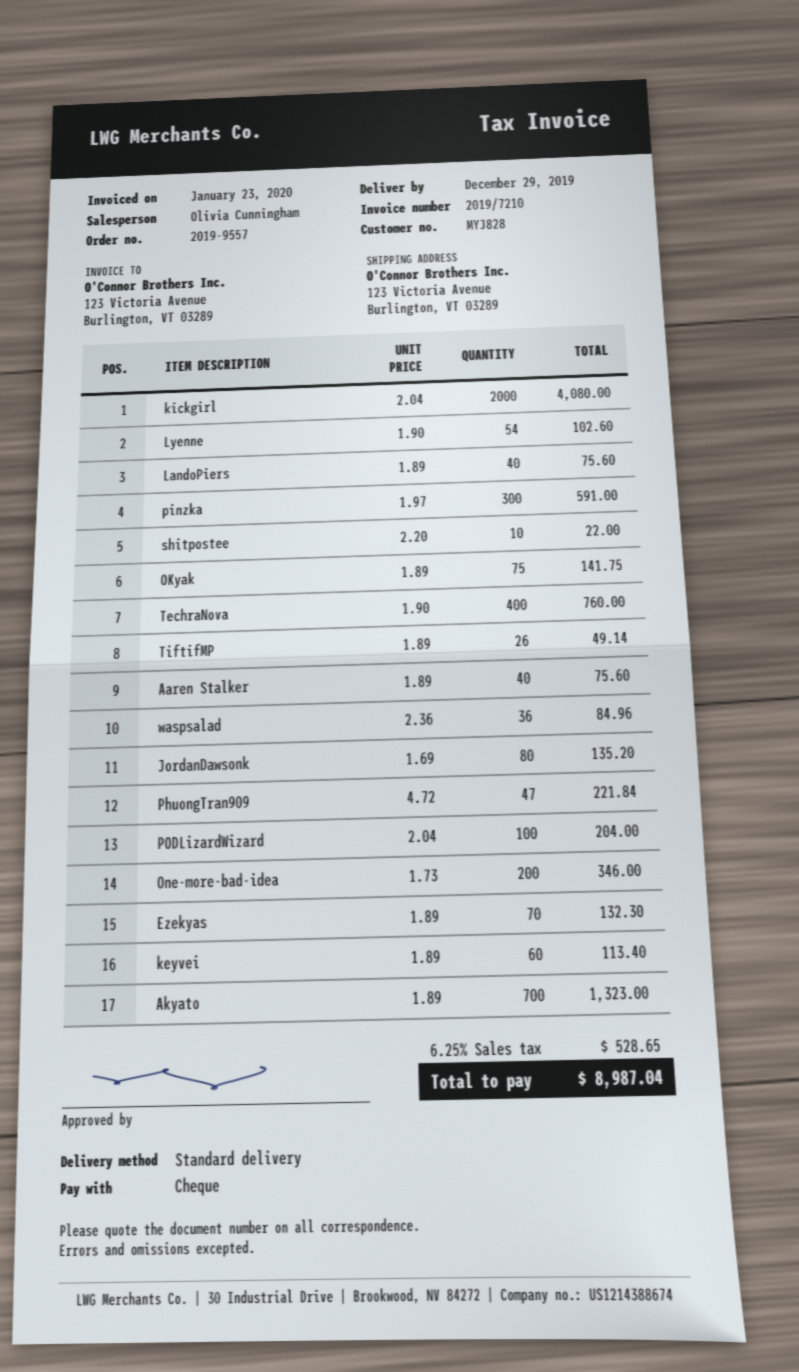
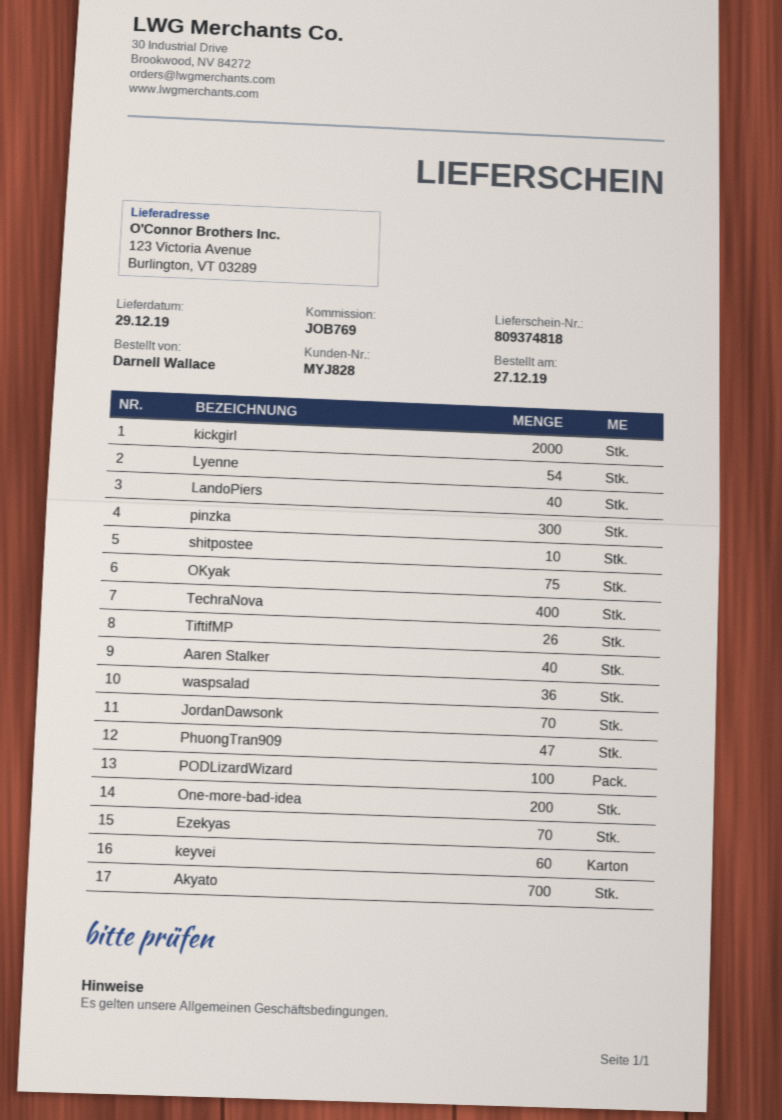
JordanDawsonk: 80 -> 70

